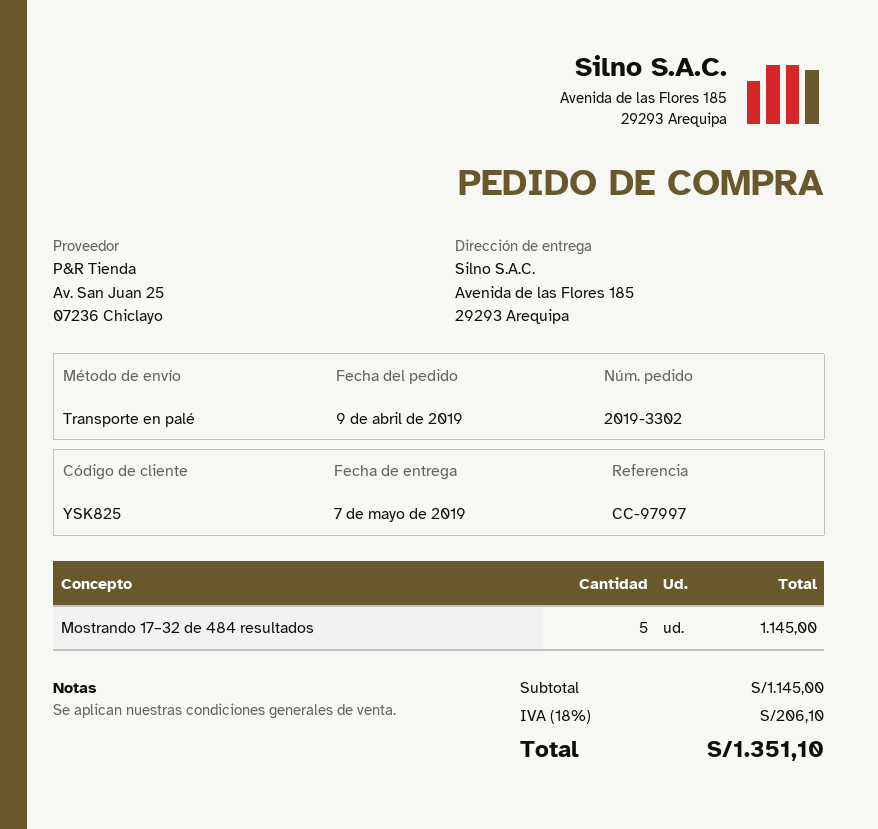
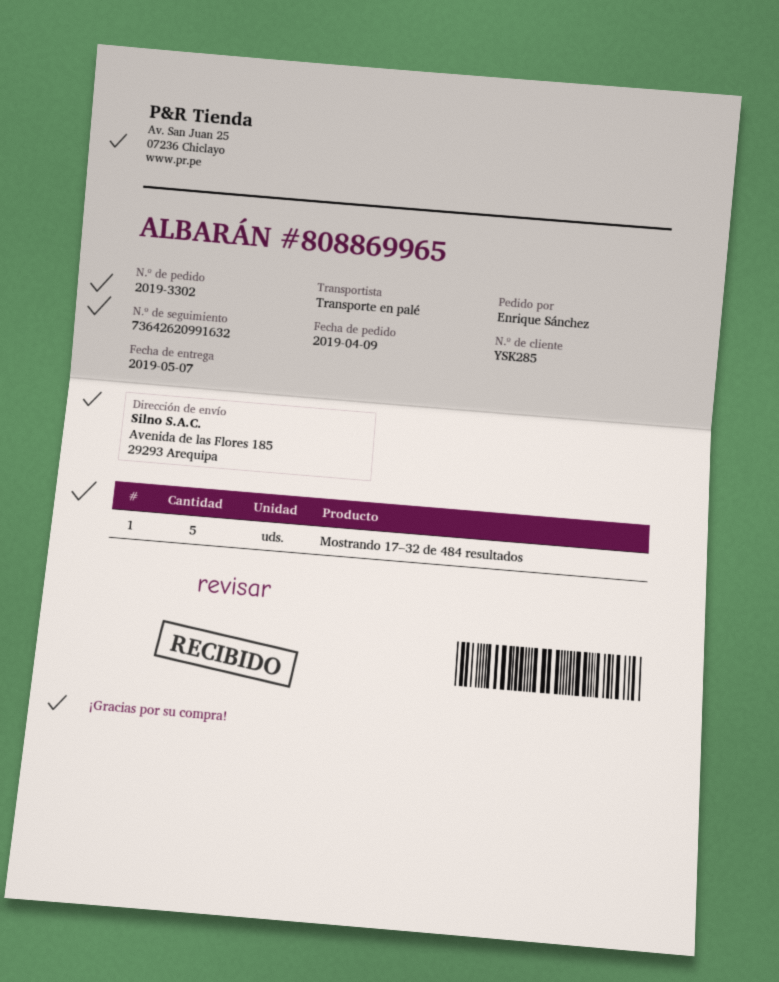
customer number: YSK825 -> YSK285

